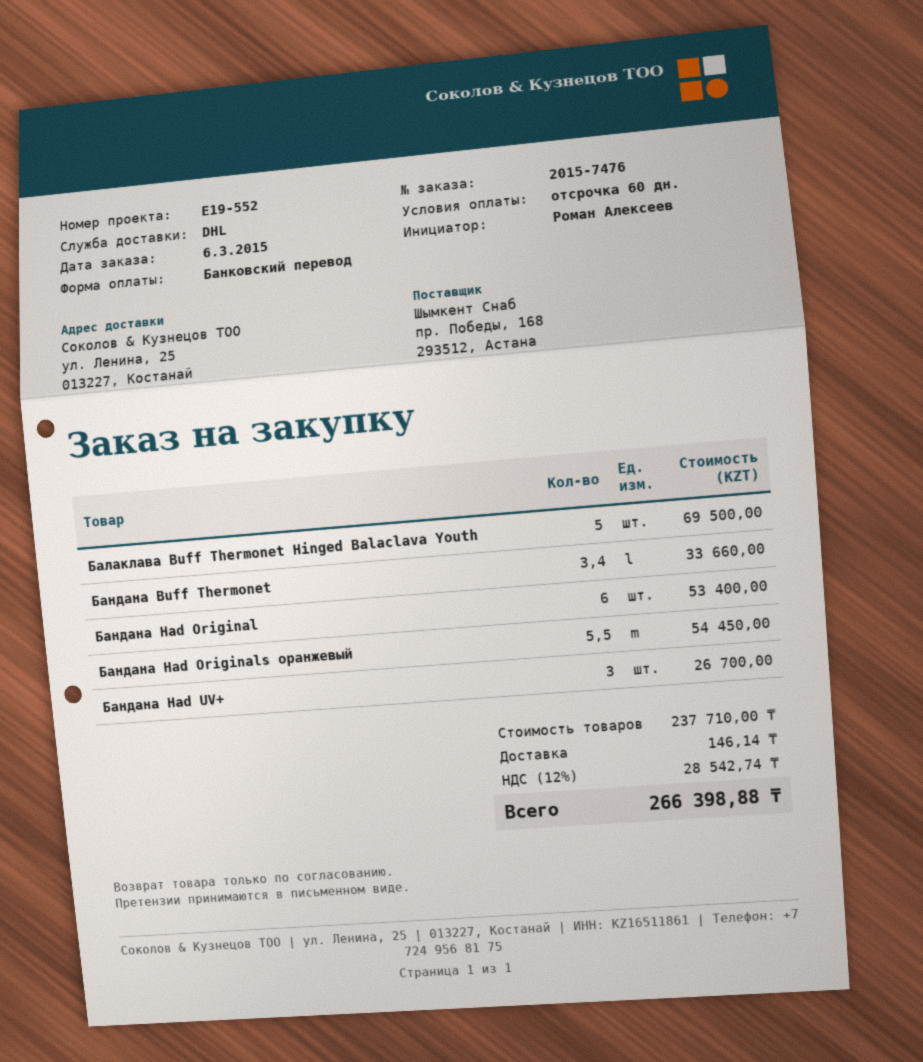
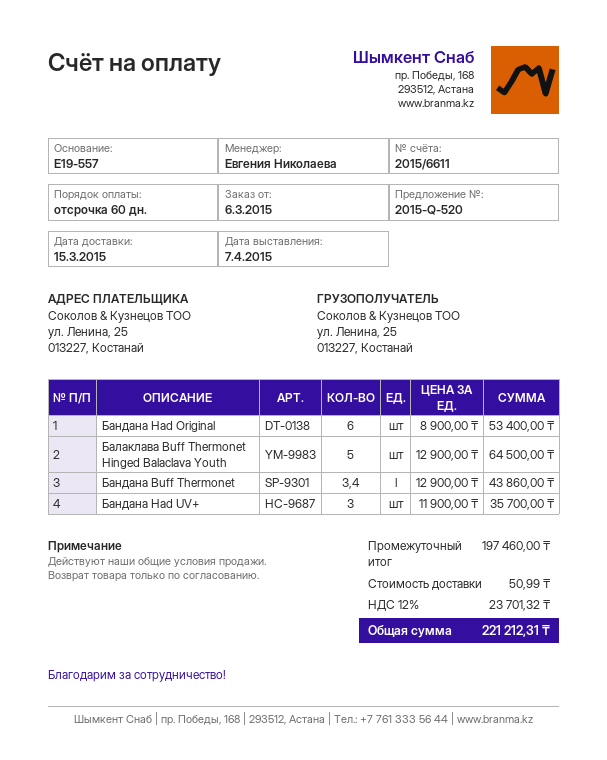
reference: E19-552 -> E19-557
Балаклава Buff Thermonet Hinged Balaclava Youth: 5 for 69500.00 -> 5 for 64500.00
Бандана Buff Thermonet: 3.4 for 33660.00 -> 3.4 for 43860.00
Бандана Had Originals оранжевый: 5.5 for 54450.00 -> none
Бандана Had UV+: 3 for 26700.00 -> 3 for 35700.00
subtotal: 237710.00 -> 197460.00
shipping: 146.14 -> 50.99
tax: 12% = 28542.74 -> 12% = 23701.32
total: 266398.88 -> 221212.31

